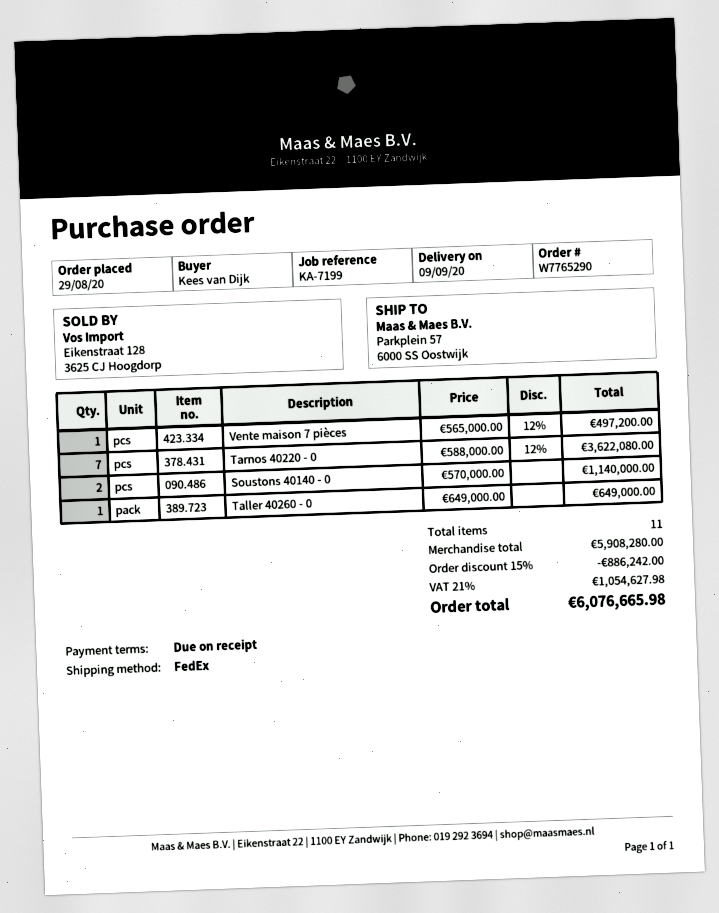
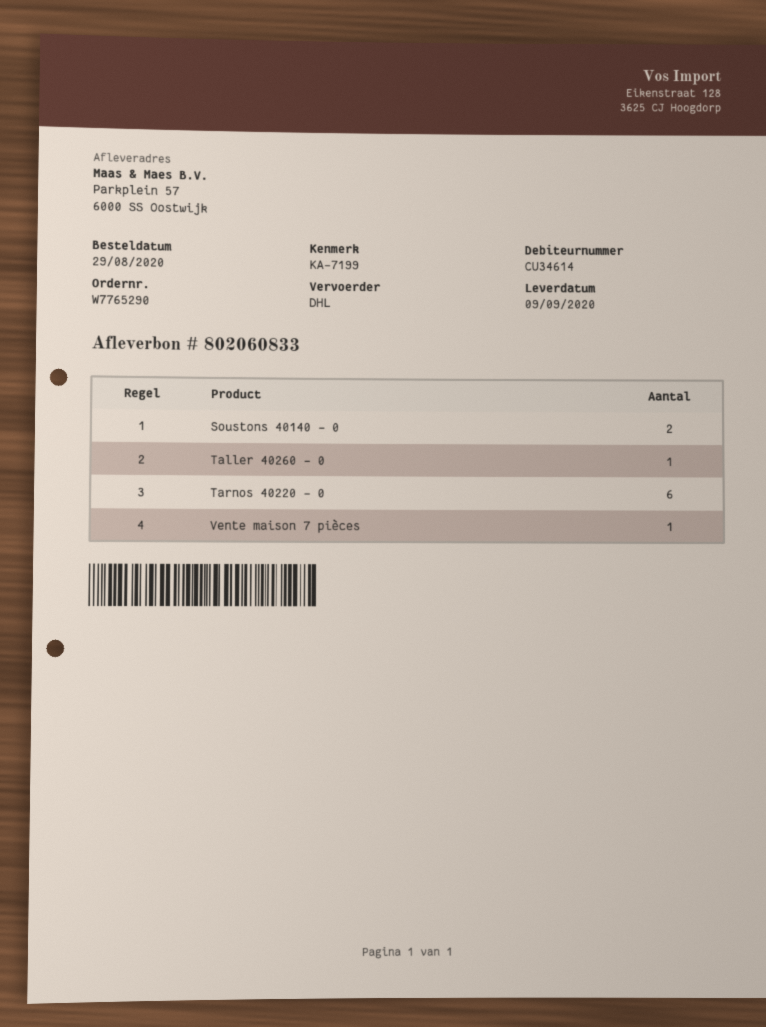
shipping method: FedEx -> DHL
Tarnos 40220 - 0: 7 -> 6

